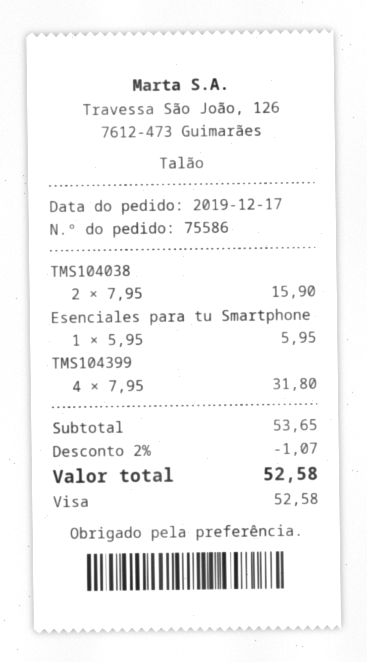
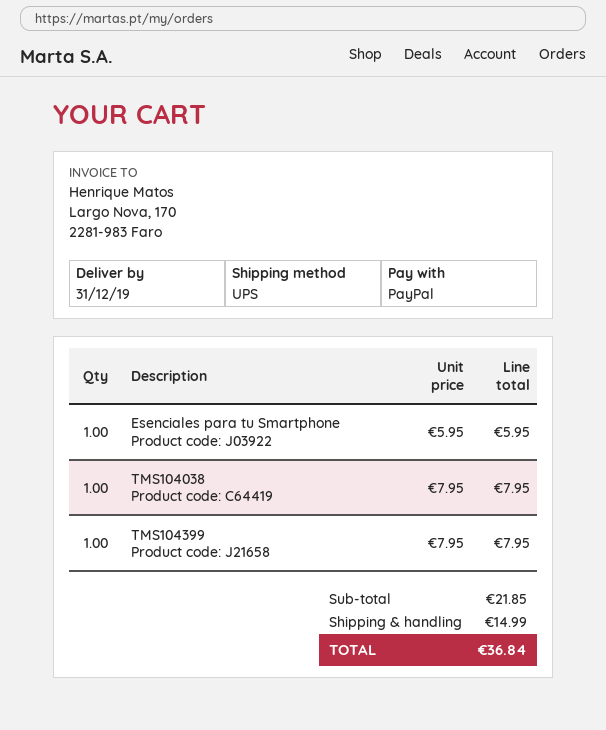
payment method: Visa -> PayPal
TMS104038: 2 x 7.95 = 15.90 -> 1 x 7.95 = 7.95
TMS104399: 4 x 7.95 = 31.80 -> 1 x 7.95 = 7.95
subtotal: 53.65 -> 21.85
discount: 2% = 1.07 -> none
shipping: none -> 14.99
total: 52.58 -> 36.84

